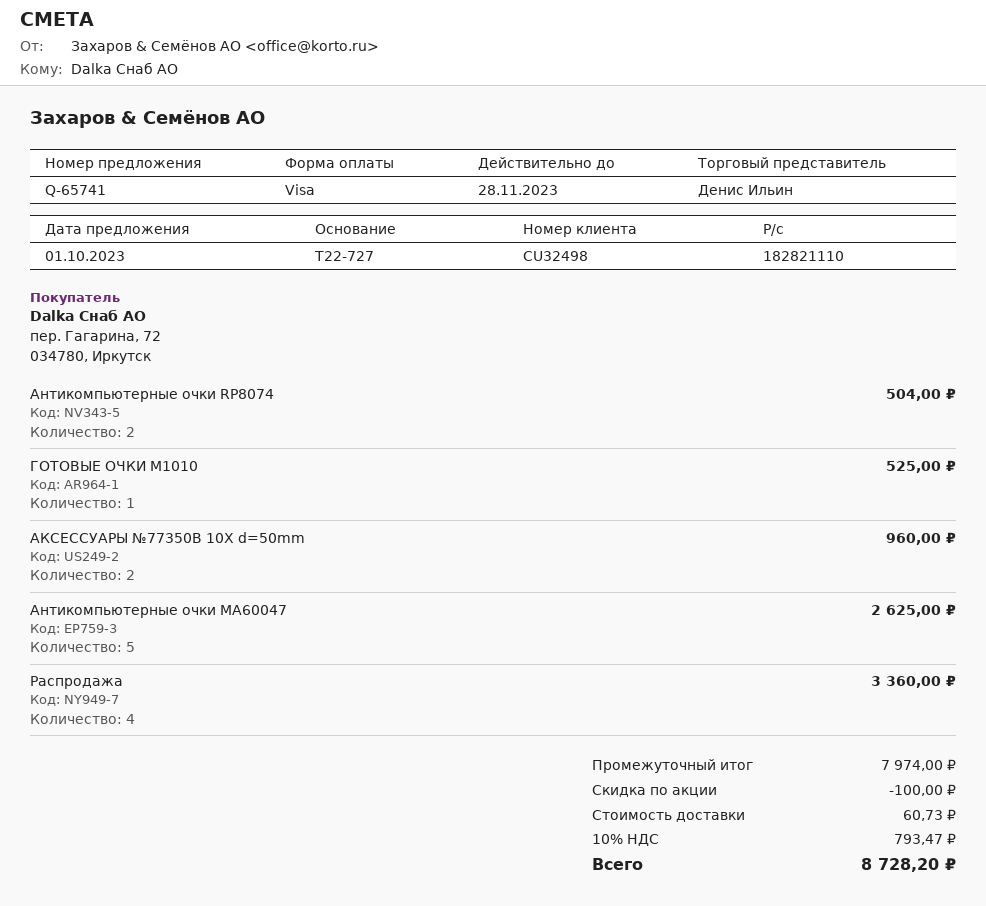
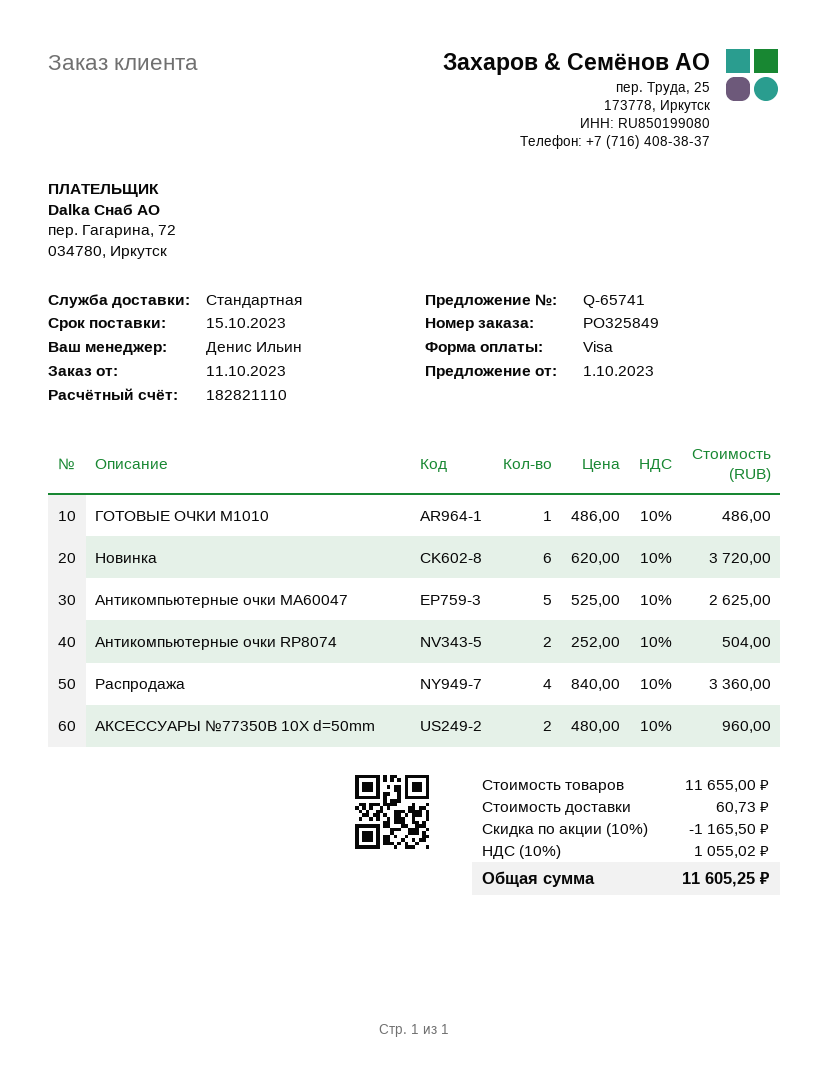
ГОТОВЫЕ ОЧКИ M1010: 1 for 525.00 -> 1 for 486.00
Новинка: none -> 6 for 3720.00
subtotal: 7974.00 -> 11655.00
discount: 100.00 -> 1165.50
tax: 10% = 793.47 -> 10% = 1055.02
total: 8728.20 -> 11605.25

